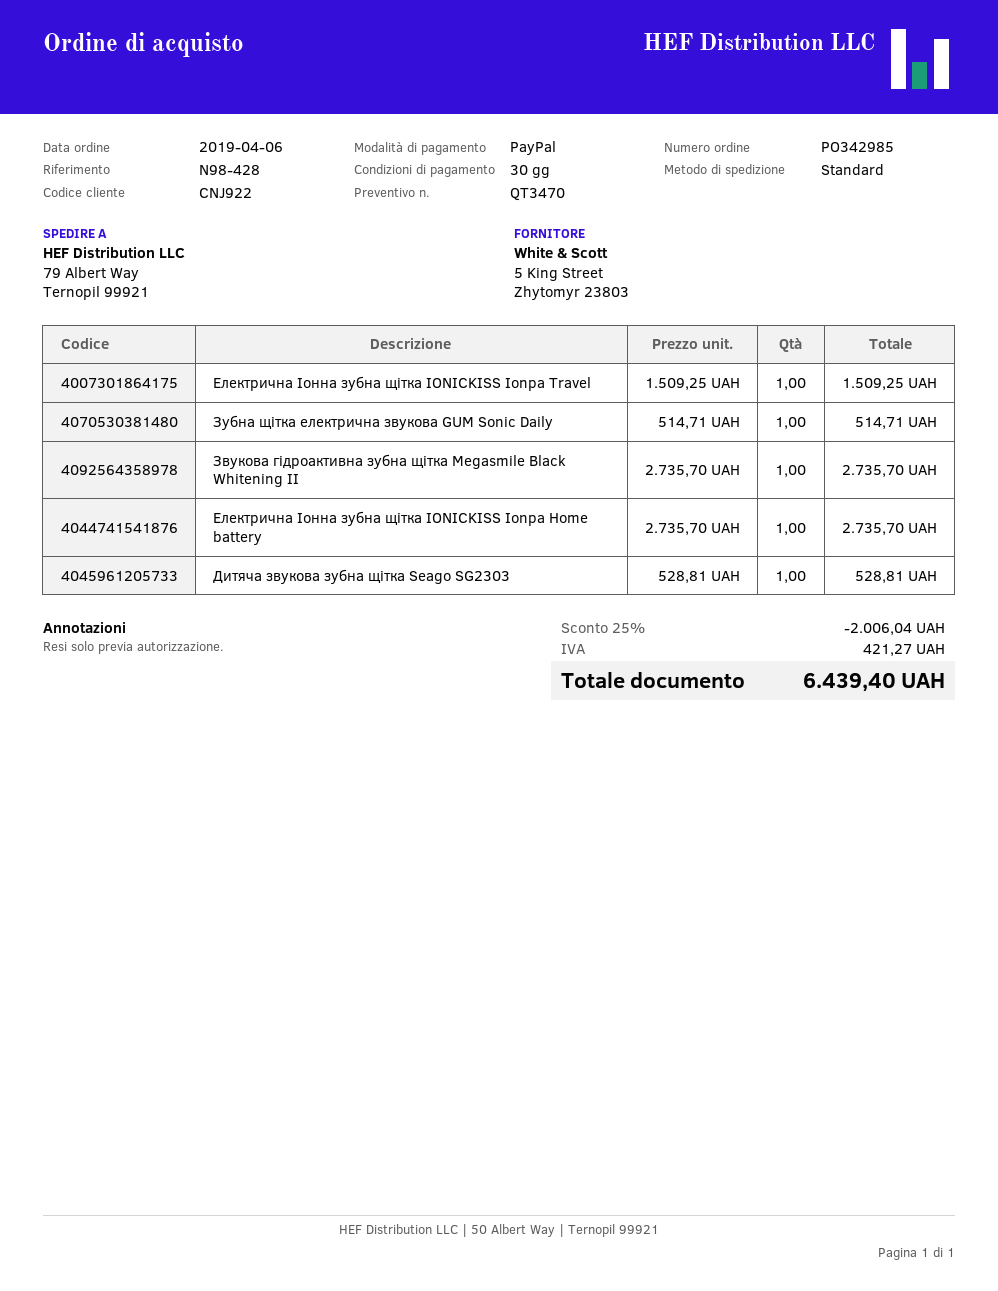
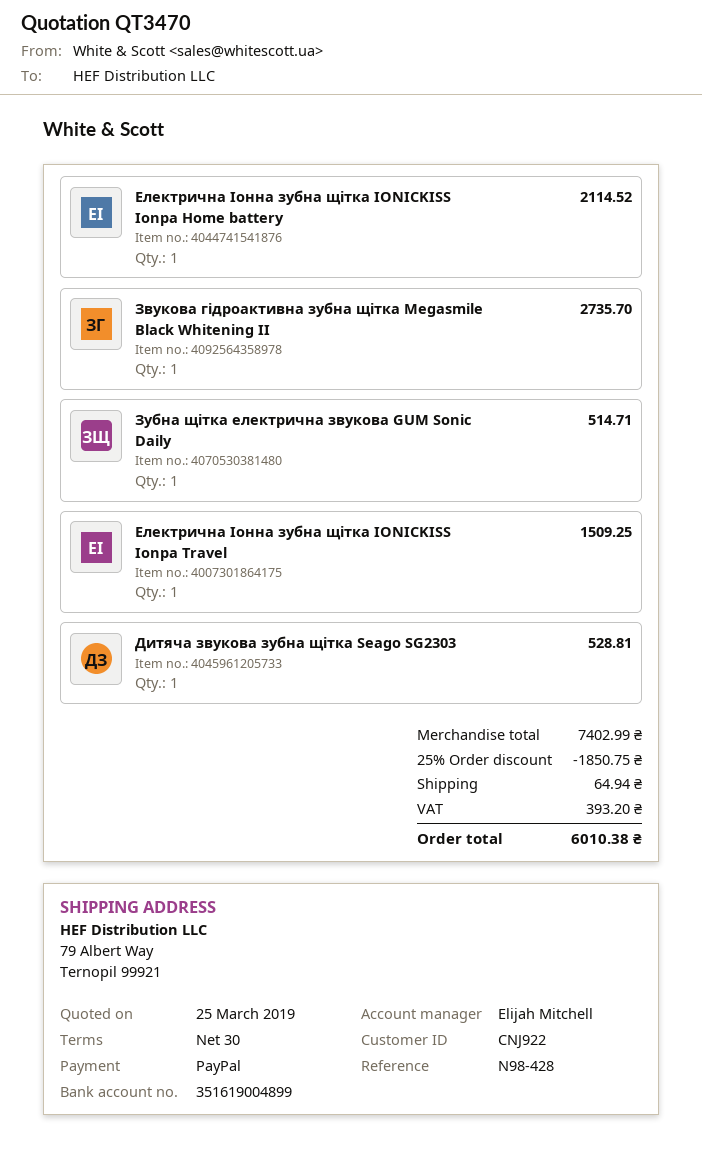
Електрична Іонна зубна щітка IONICKISS Ionpa Home battery: 1 for 2735.70 -> 1 for 2114.52
discount: 25% = 2006.04 -> 25% = 1850.75
shipping: none -> 64.94
tax: 421.27 -> 393.20
total: 6439.40 -> 6010.38

